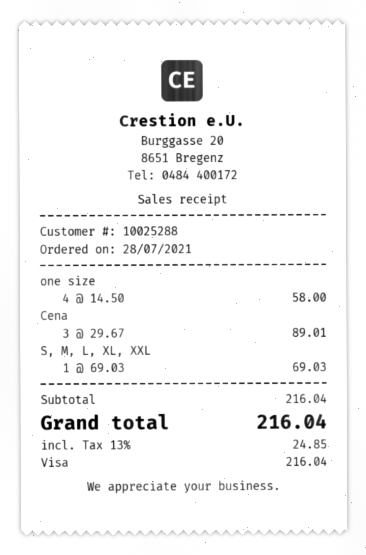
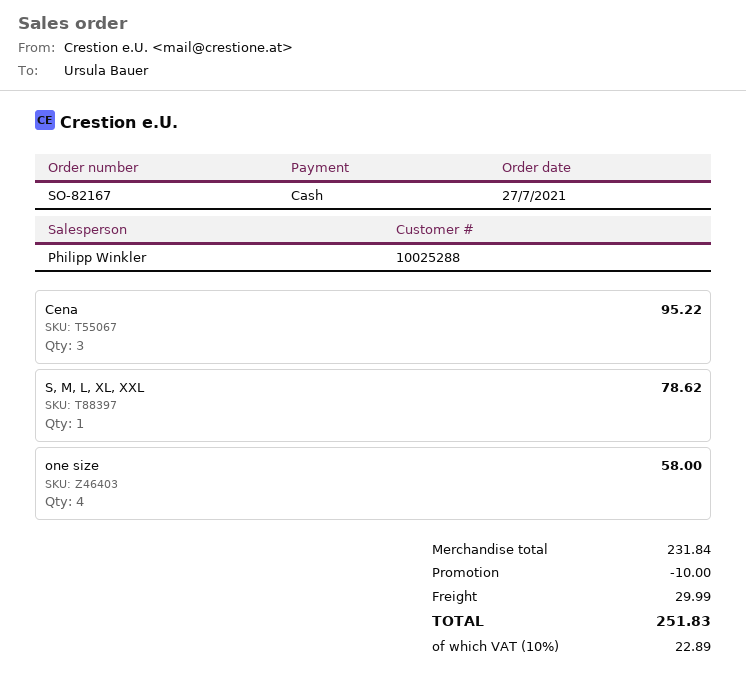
order date: 2021-07-28 -> 2021-07-27
payment method: Visa -> cash
Cena: 3 for 89.01 -> 3 for 95.22
S, M, L, XL, XXL: 1 for 69.03 -> 1 for 78.62
subtotal: 216.04 -> 231.84
discount: none -> 10.00
shipping: none -> 29.99
tax: 13% = 24.85 -> 10% = 22.89
total: 216.04 -> 251.83

